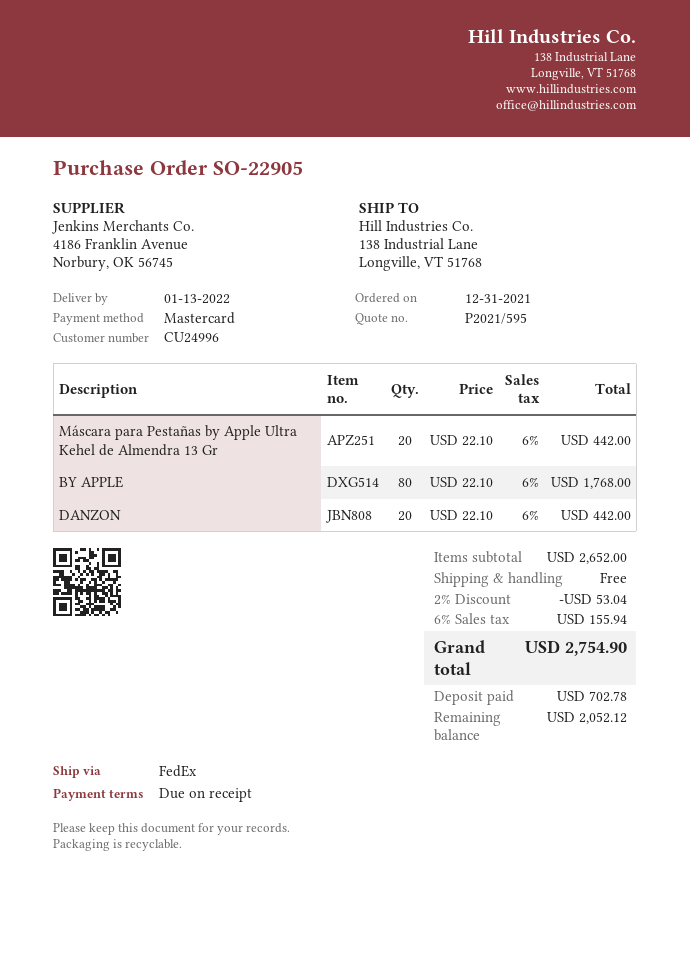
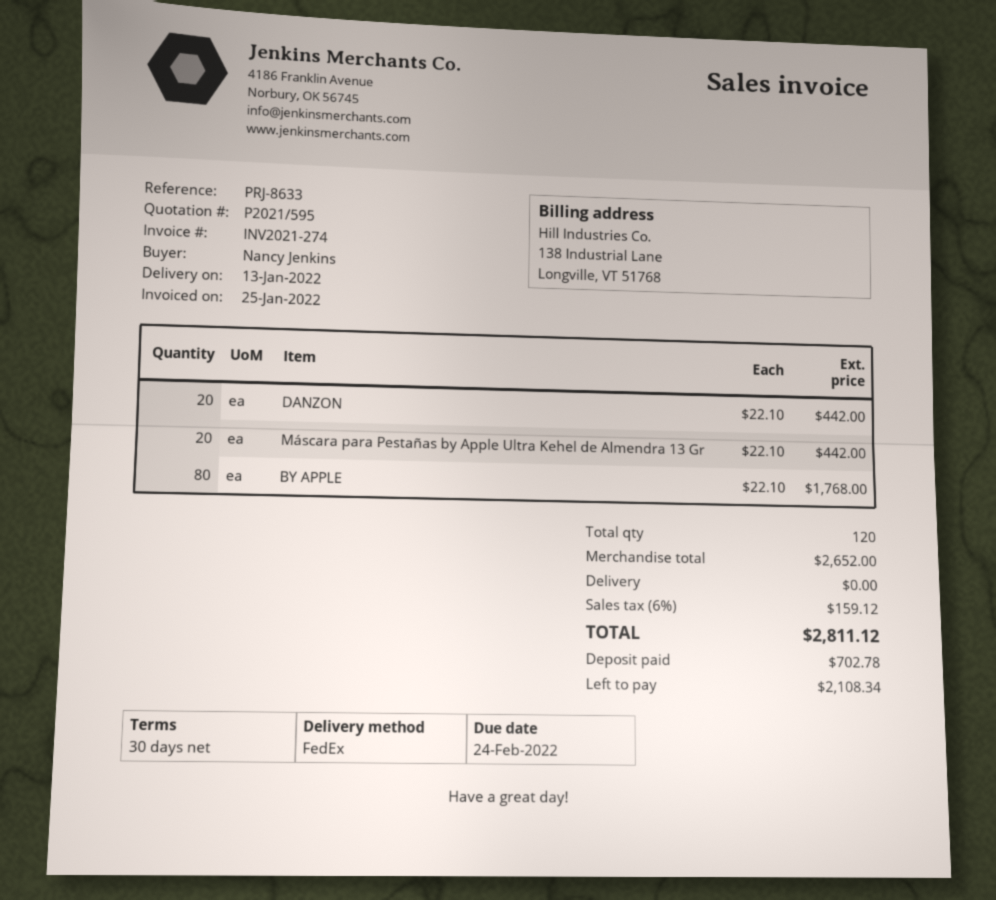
payment terms: on receipt -> 30 days
discount: 2% = 53.04 -> none
tax: 6% = 155.94 -> 6% = 159.12
total: 2754.90 -> 2811.12
balance: 2052.12 -> 2108.34

